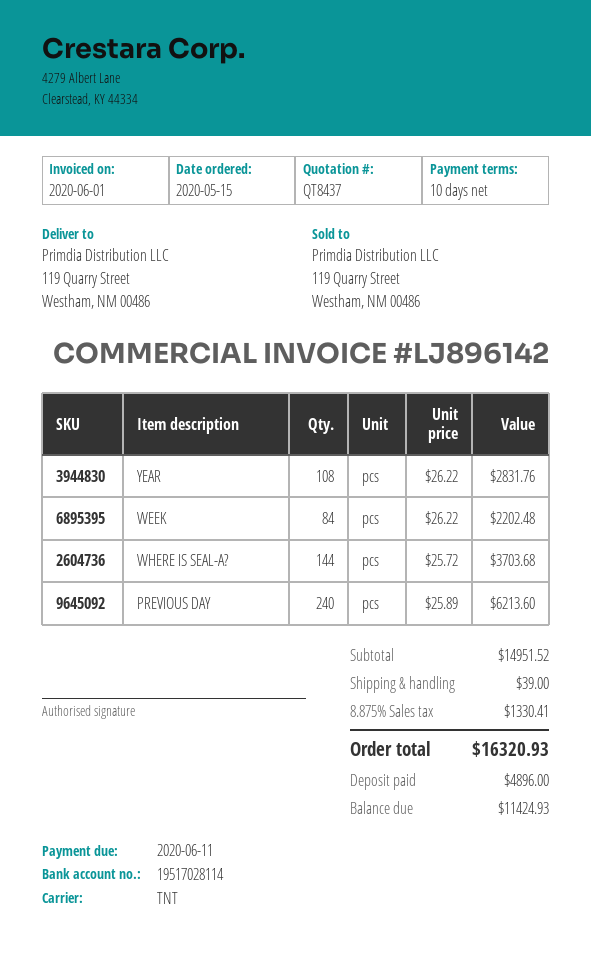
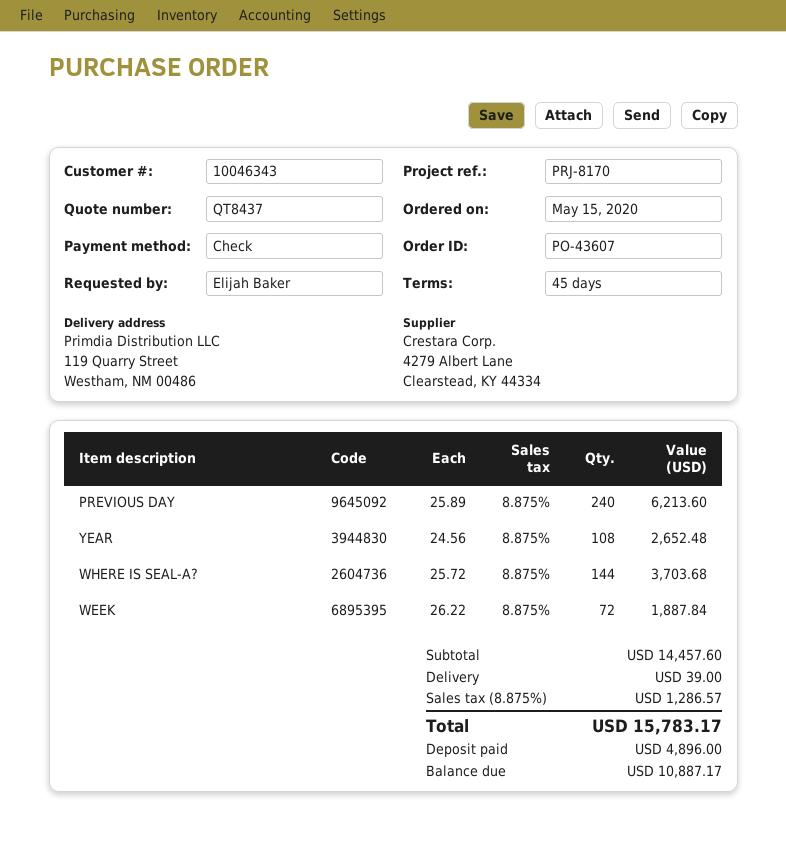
payment terms: 10 days -> 45 days
YEAR: 108 x 26.22 = 2831.76 -> 108 x 24.56 = 2652.48
WEEK: 84 x 26.22 = 2202.48 -> 72 x 26.22 = 1887.84
subtotal: 14951.52 -> 14457.60
tax: 8.875% = 1330.41 -> 8.875% = 1286.57
total: 16320.93 -> 15783.17
balance: 11424.93 -> 10887.17

